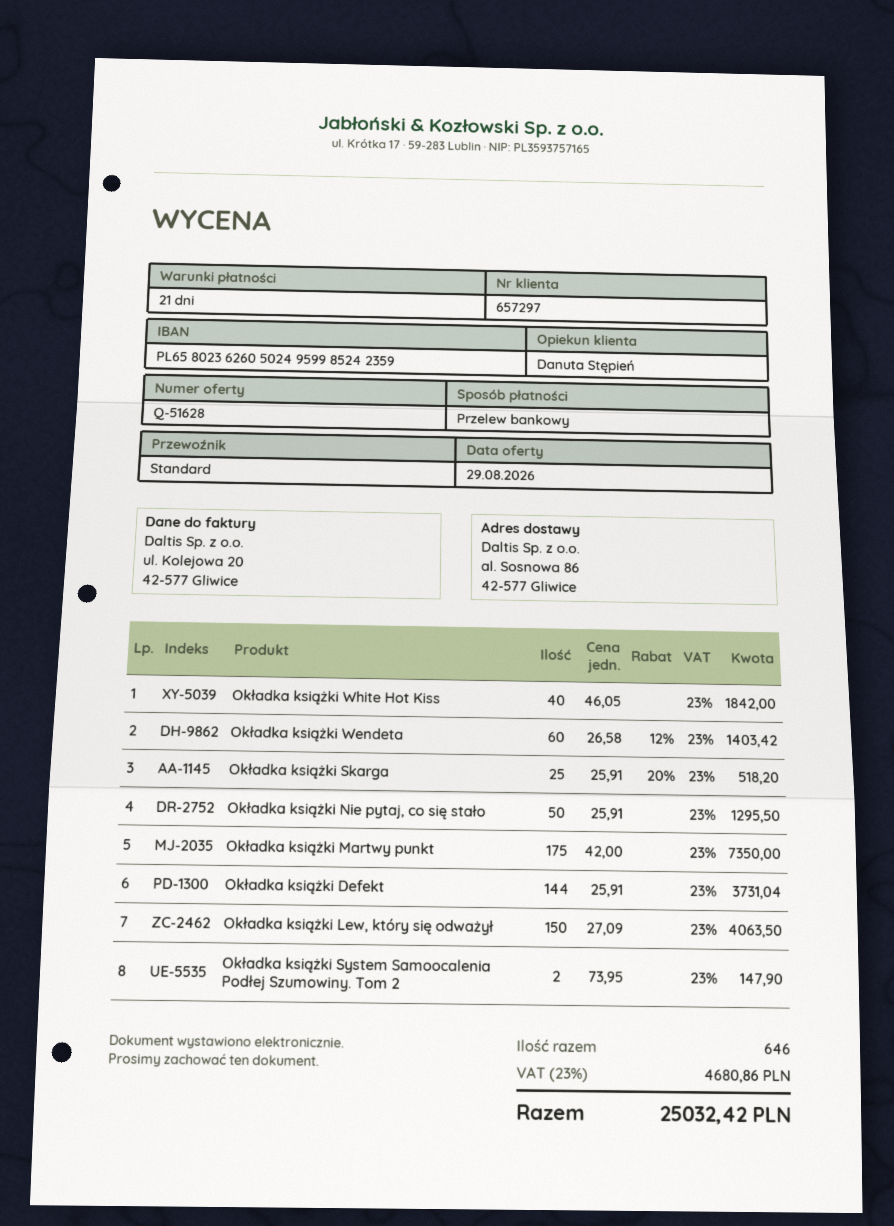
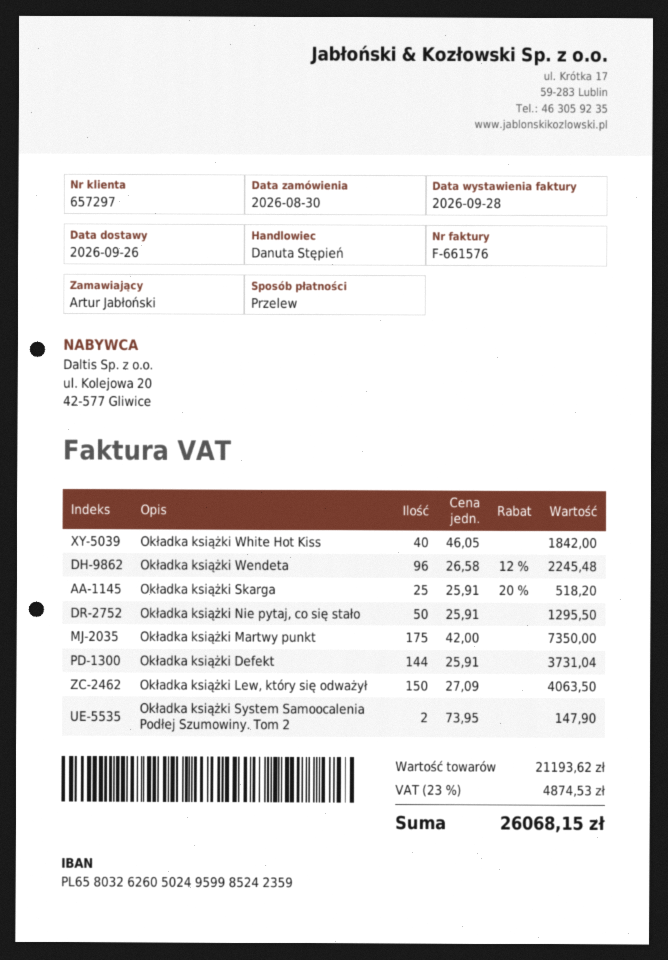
bank account: PL65802362605024959985242359 -> PL65803262605024959985242359
Okładka książki Wendeta: 60 x 26.58 - 12% = 1403.42 -> 96 x 26.58 - 12% = 2245.48
tax: 23% = 4680.86 -> 23% = 4874.53
total: 25032.42 -> 26068.15

